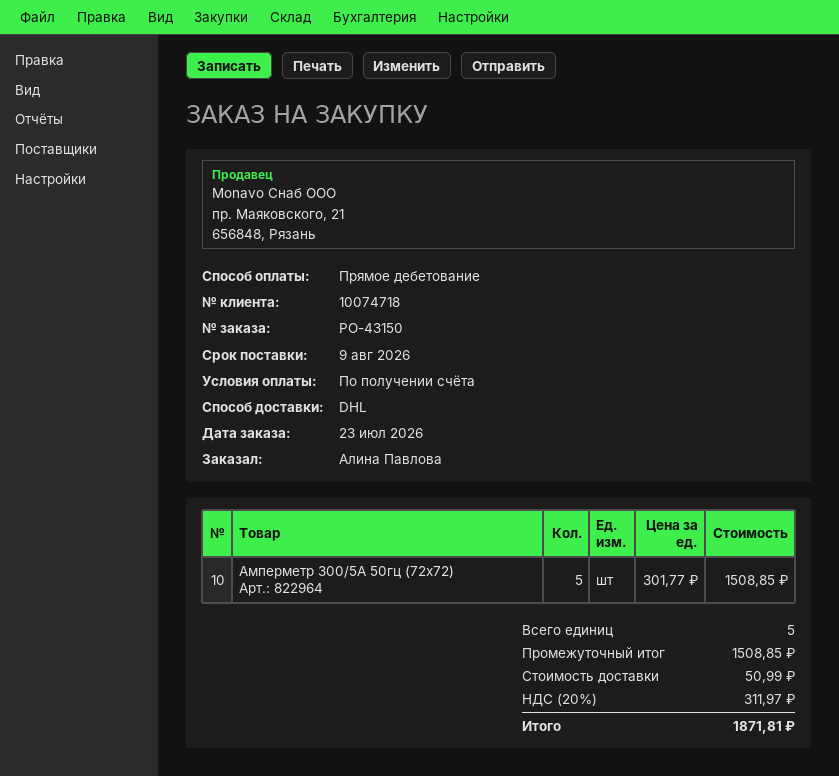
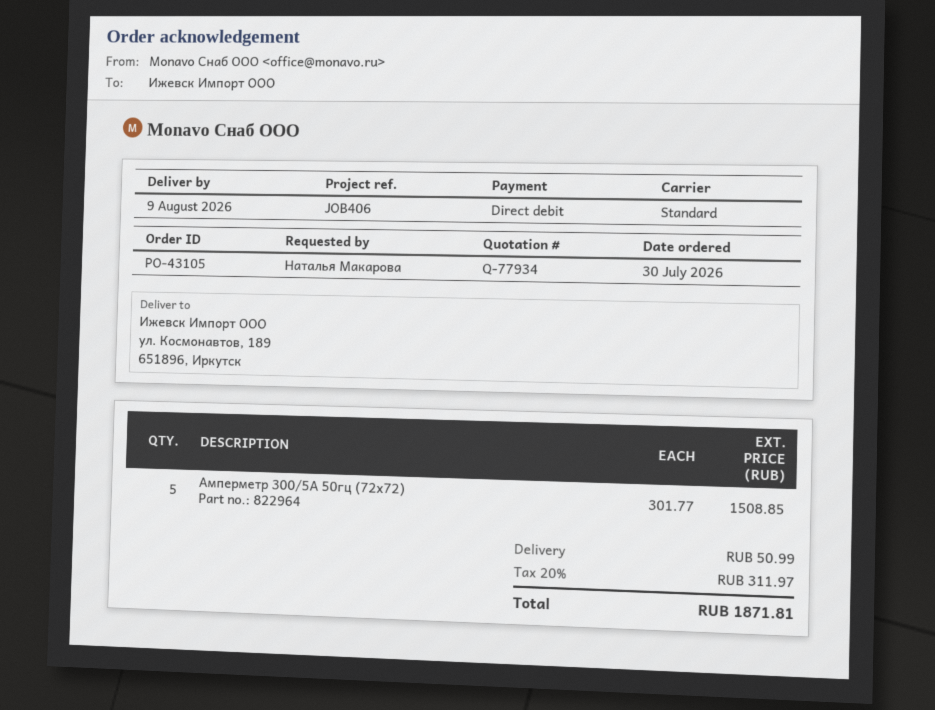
order number: PO-43150 -> PO-43105
order date: 2026-07-23 -> 2026-07-30
ordered by: Алина Павлова -> Наталья Макарова
shipping method: DHL -> standard

